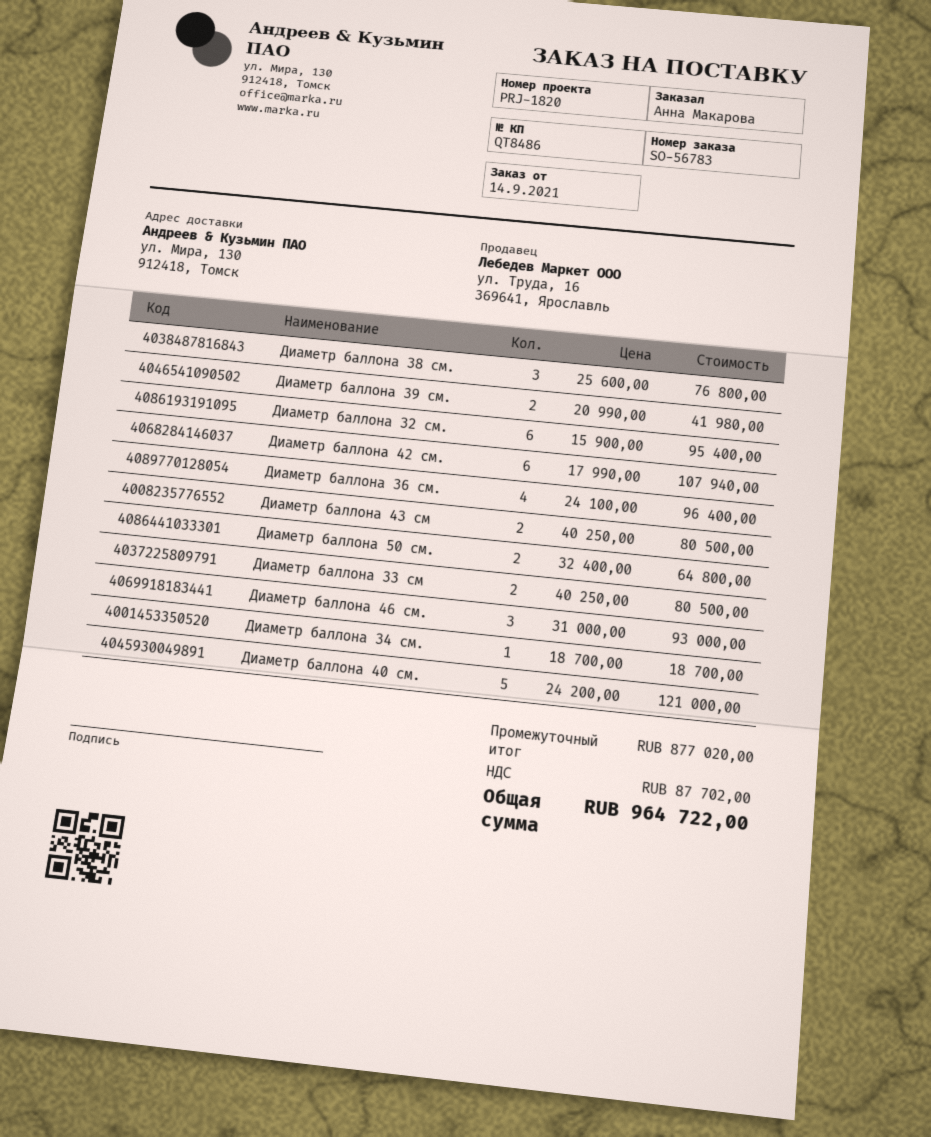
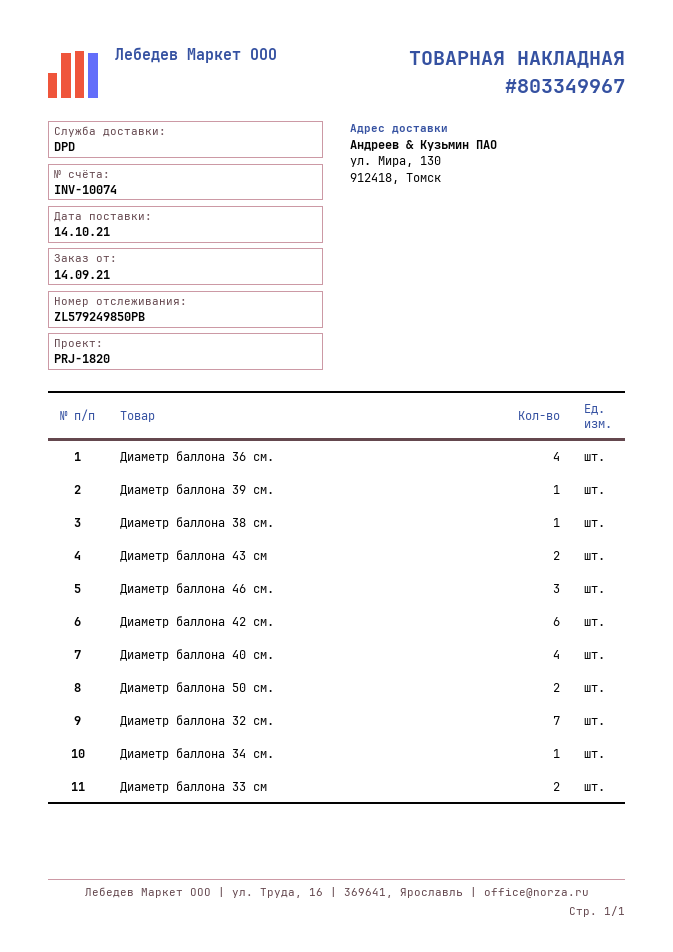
Диаметр баллона 38 см.: 3 -> 1
Диаметр баллона 39 см.: 2 -> 1
Диаметр баллона 32 см.: 6 -> 7
Диаметр баллона 40 см.: 5 -> 4

